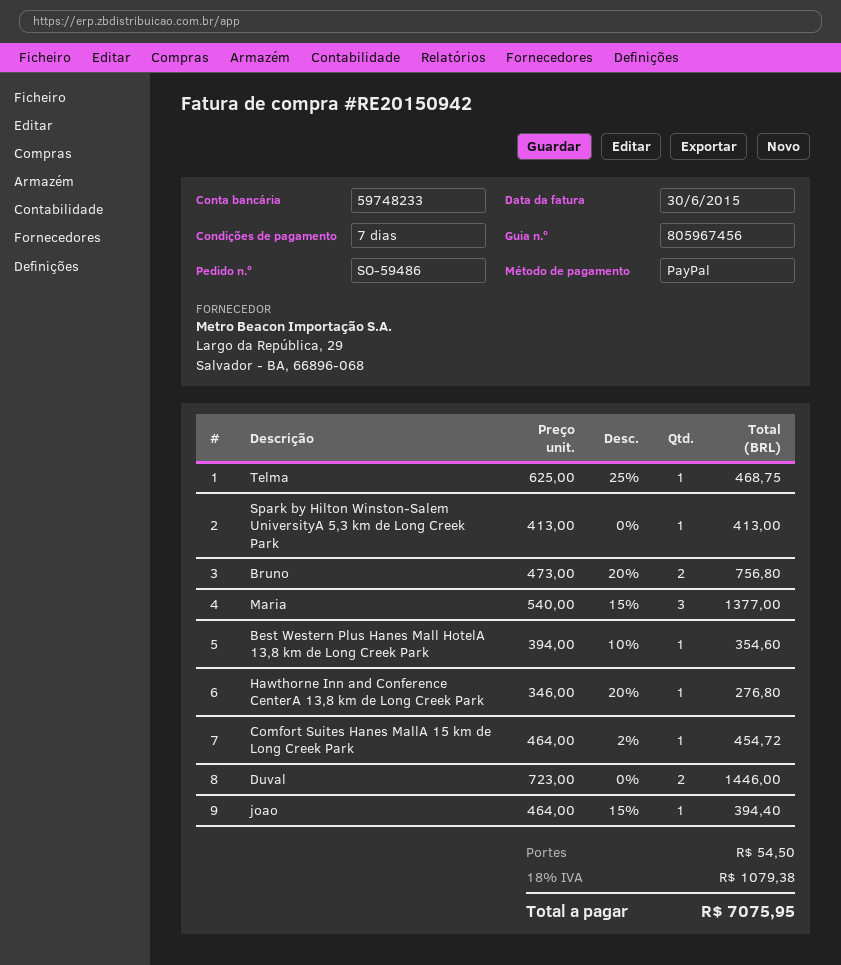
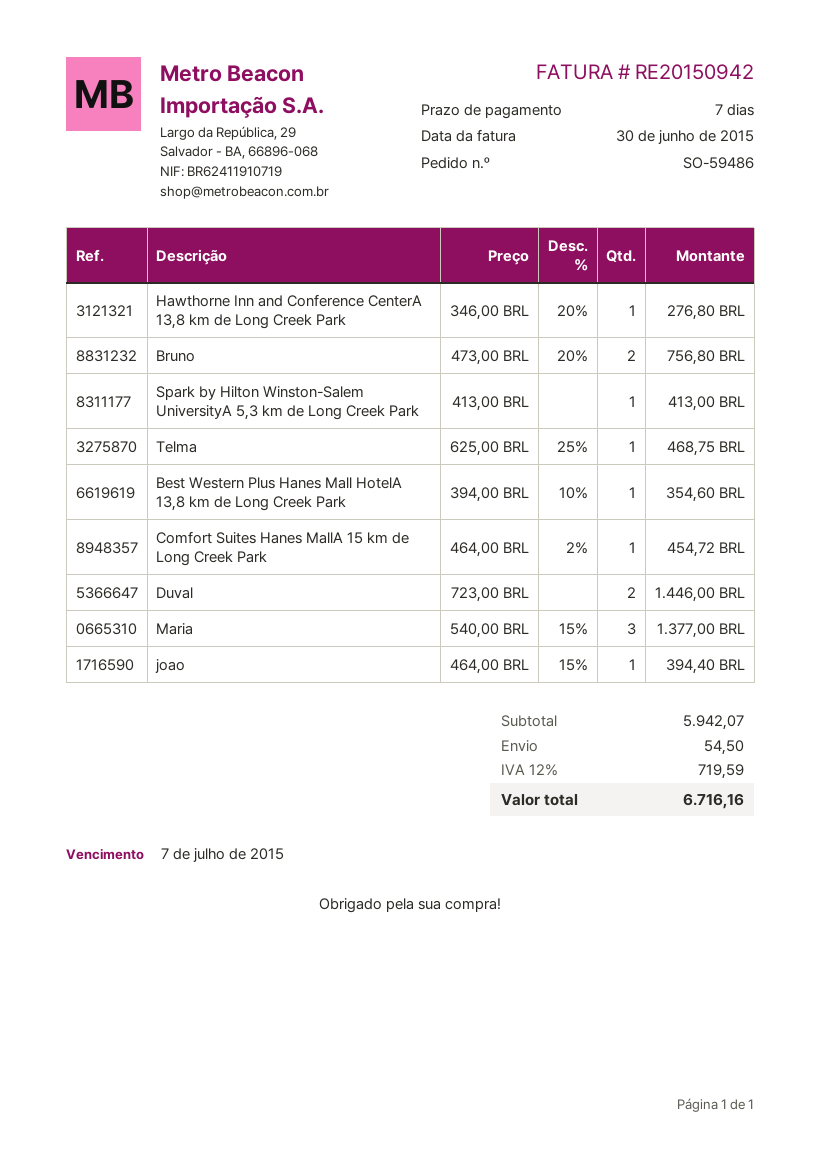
tax: 18% = 1079.38 -> 12% = 719.59
total: 7075.95 -> 6716.16

